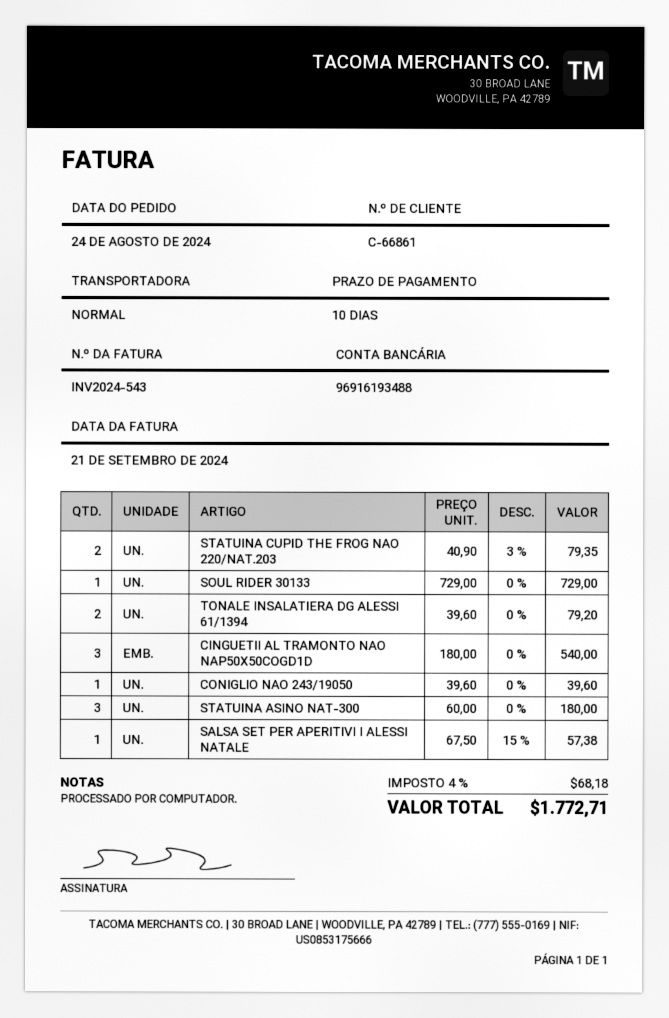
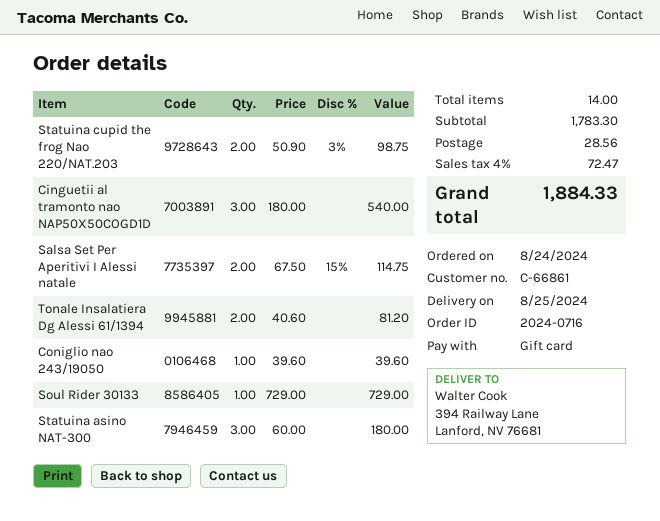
STATUINA CUPID THE FROG NAO 220/NAT.203: 2 x 40.90 - 3% = 79.35 -> 2 x 50.90 - 3% = 98.75
TONALE INSALATIERA DG ALESSI 61/1394: 2 x 39.60 = 79.20 -> 2 x 40.60 = 81.20
SALSA SET PER APERITIVI I ALESSI NATALE: 1 x 67.50 - 15% = 57.38 -> 2 x 67.50 - 15% = 114.75
shipping: none -> 28.56
tax: 4% = 68.18 -> 4% = 72.47
total: 1772.71 -> 1884.33

